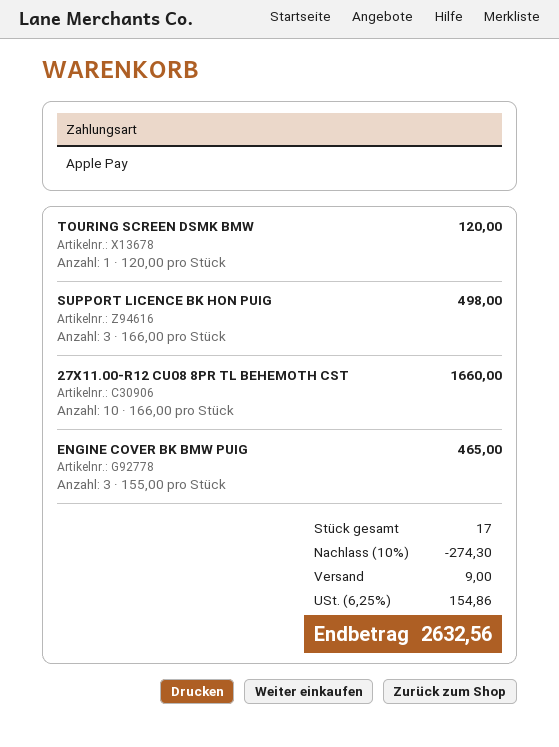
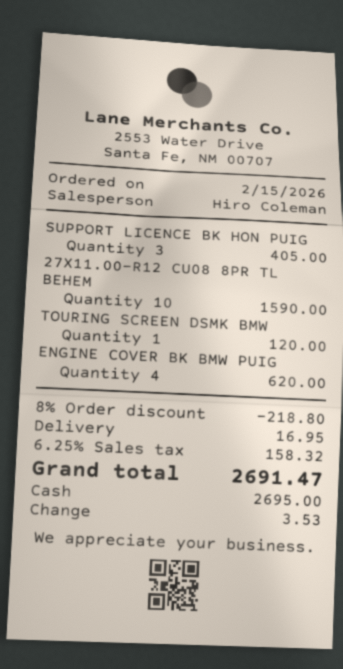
payment method: Apple Pay -> cash
SUPPORT LICENCE BK HON PUIG: 3 for 498.00 -> 3 for 405.00
27X11.00-R12 CU08 8PR TL BEHEMOTH CST: 10 for 1660.00 -> 10 for 1590.00
ENGINE COVER BK BMW PUIG: 3 for 465.00 -> 4 for 620.00
discount: 10% = 274.30 -> 8% = 218.80
shipping: 9.00 -> 16.95
tax: 6.25% = 154.86 -> 6.25% = 158.32
total: 2632.56 -> 2691.47

